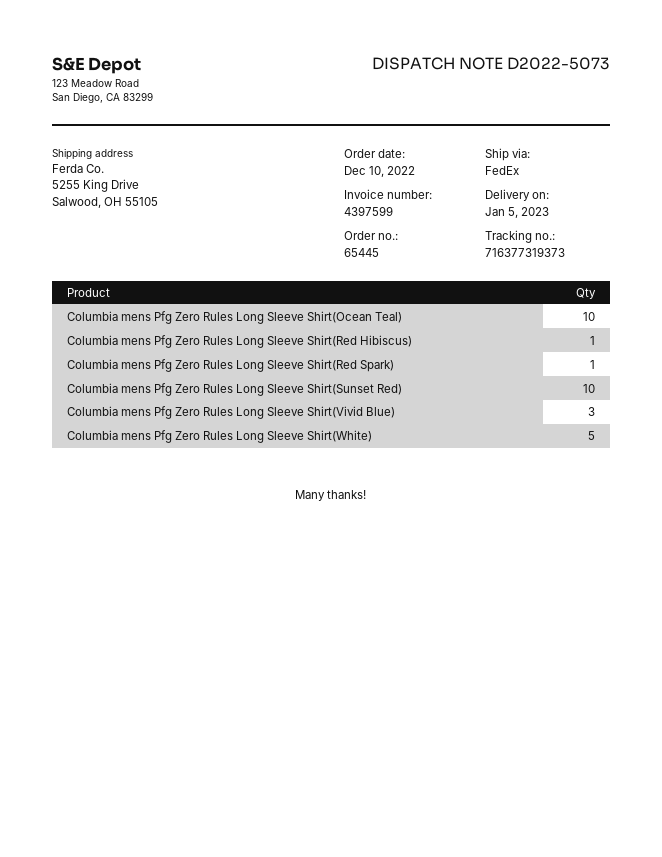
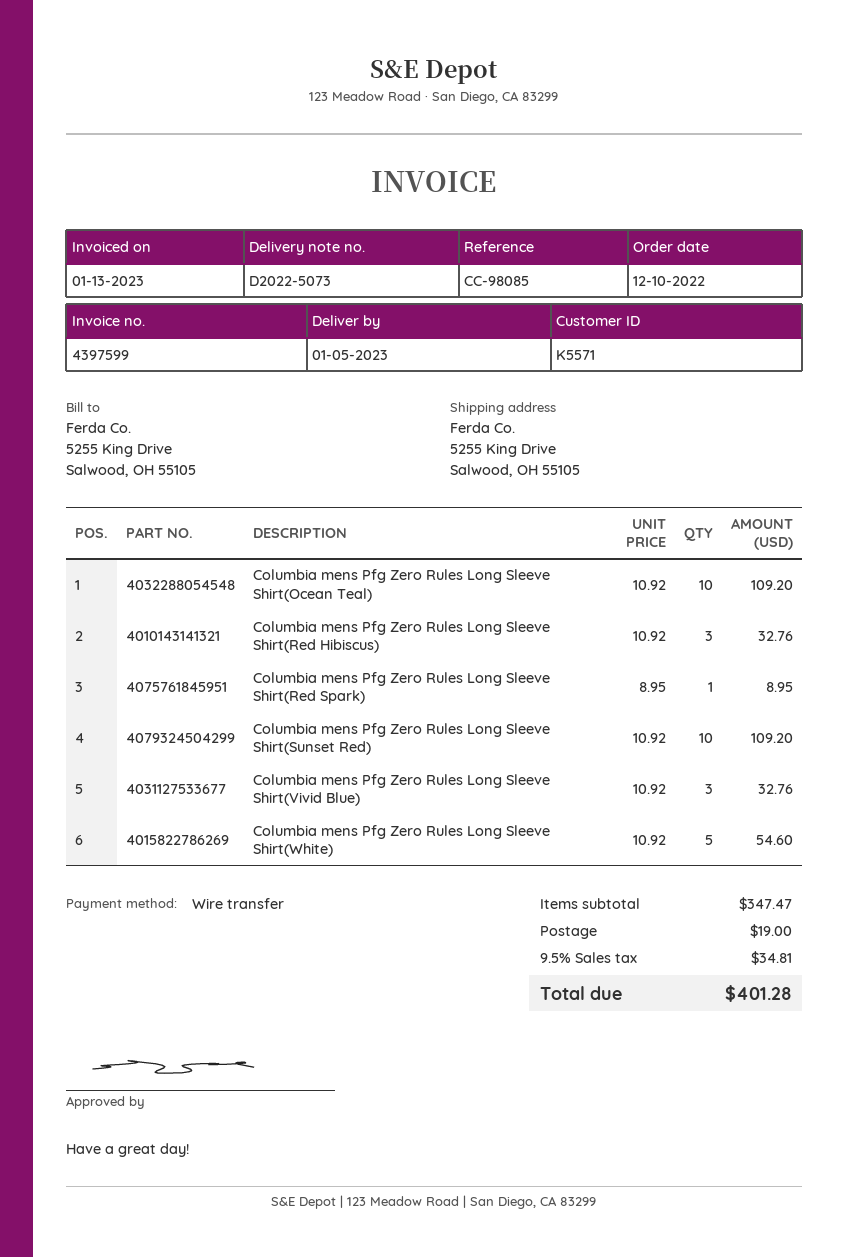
Columbia mens Pfg Zero Rules Long Sleeve Shirt(Red Hibiscus): 1 -> 3

